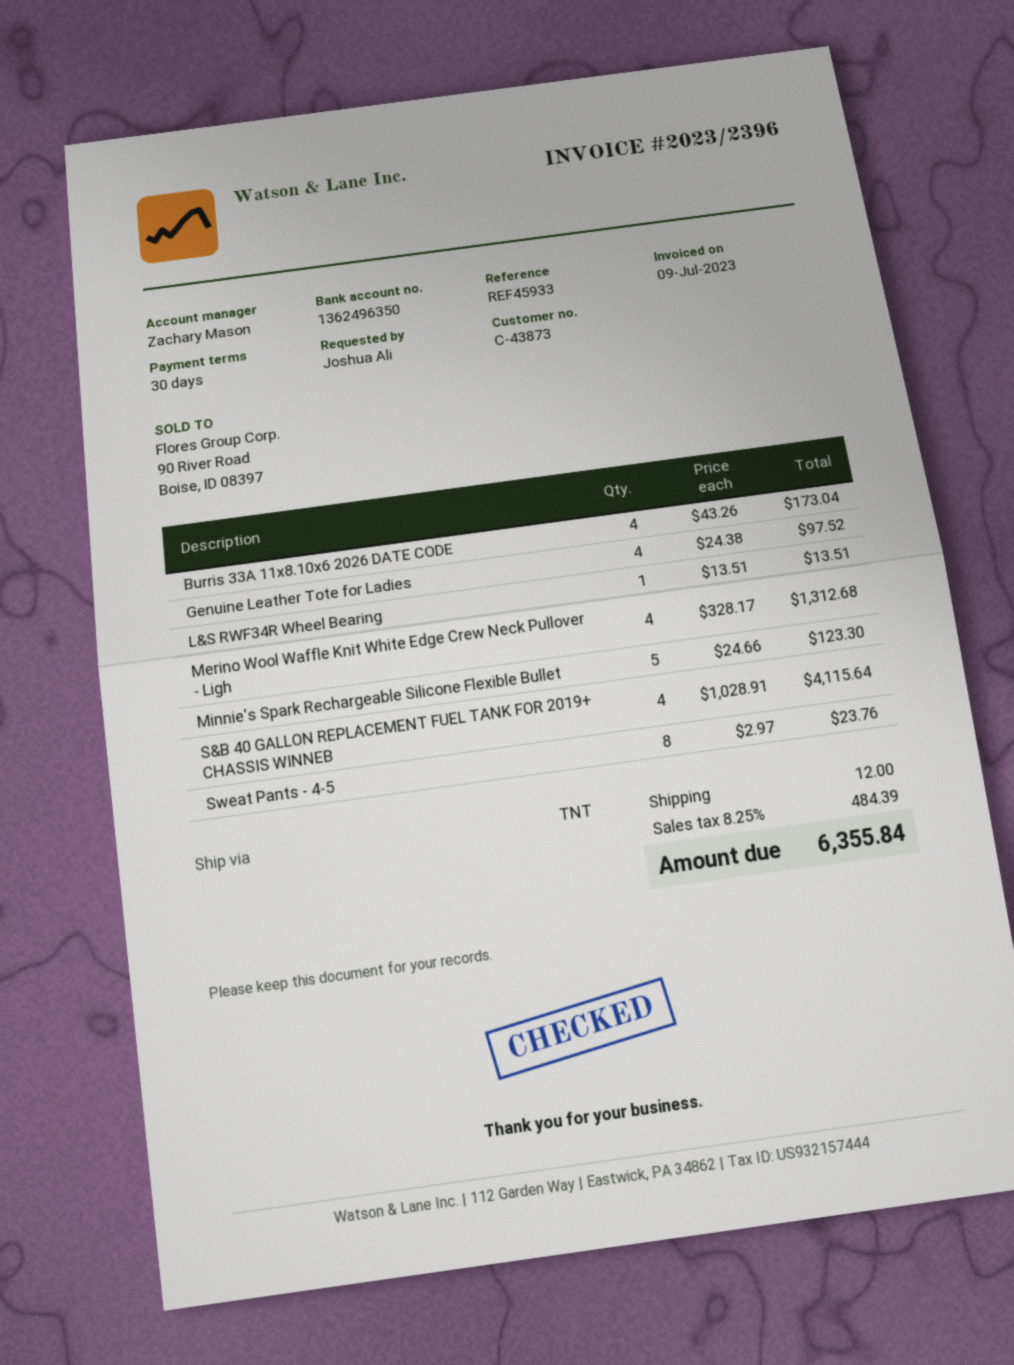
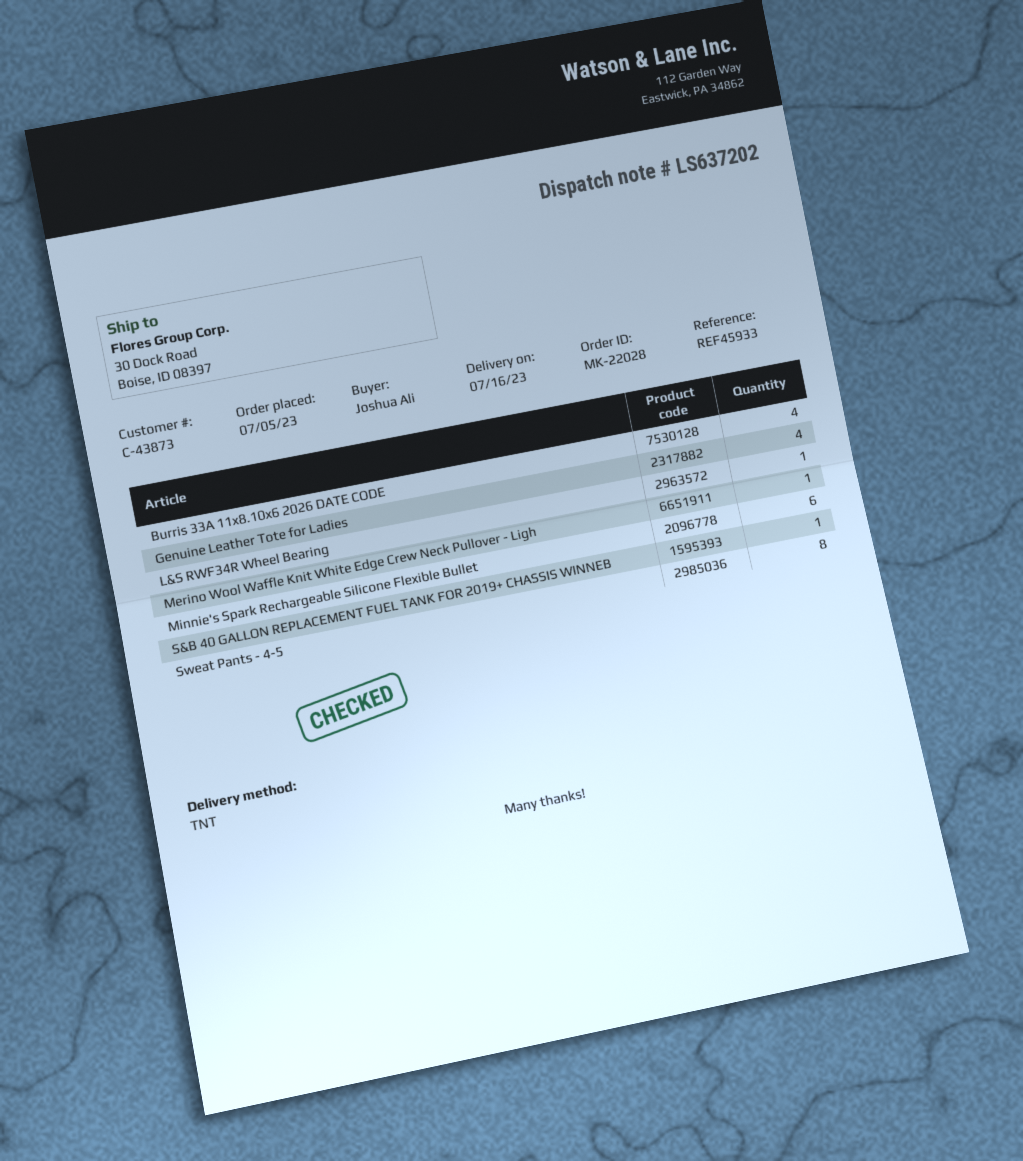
Merino Wool Waffle Knit White Edge Crew Neck Pullover - Ligh: 4 -> 1
Minnie's Spark Rechargeable Silicone Flexible Bullet: 5 -> 6
S&B 40 GALLON REPLACEMENT FUEL TANK FOR 2019+ CHASSIS WINNEB: 4 -> 1

